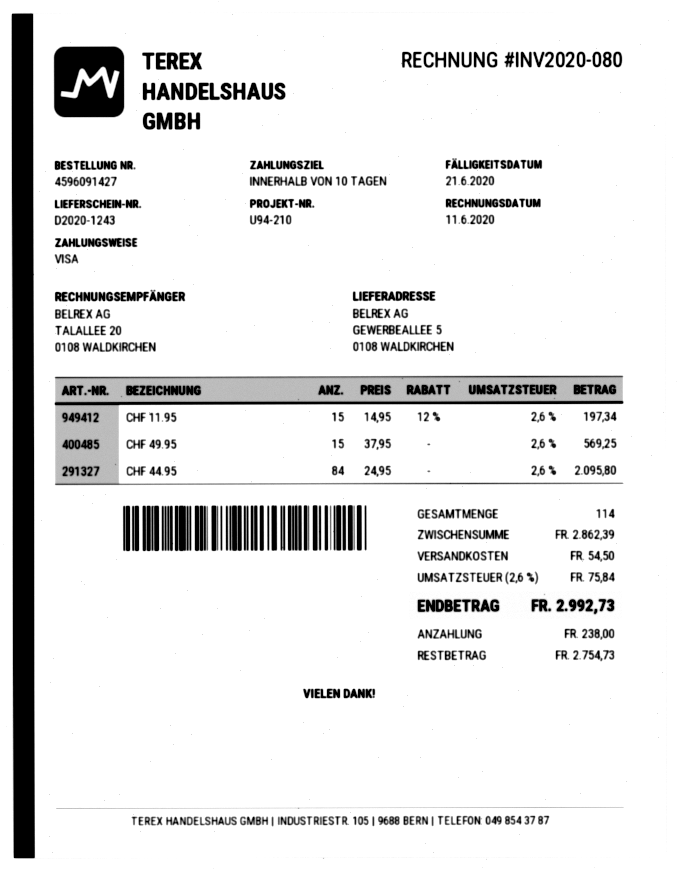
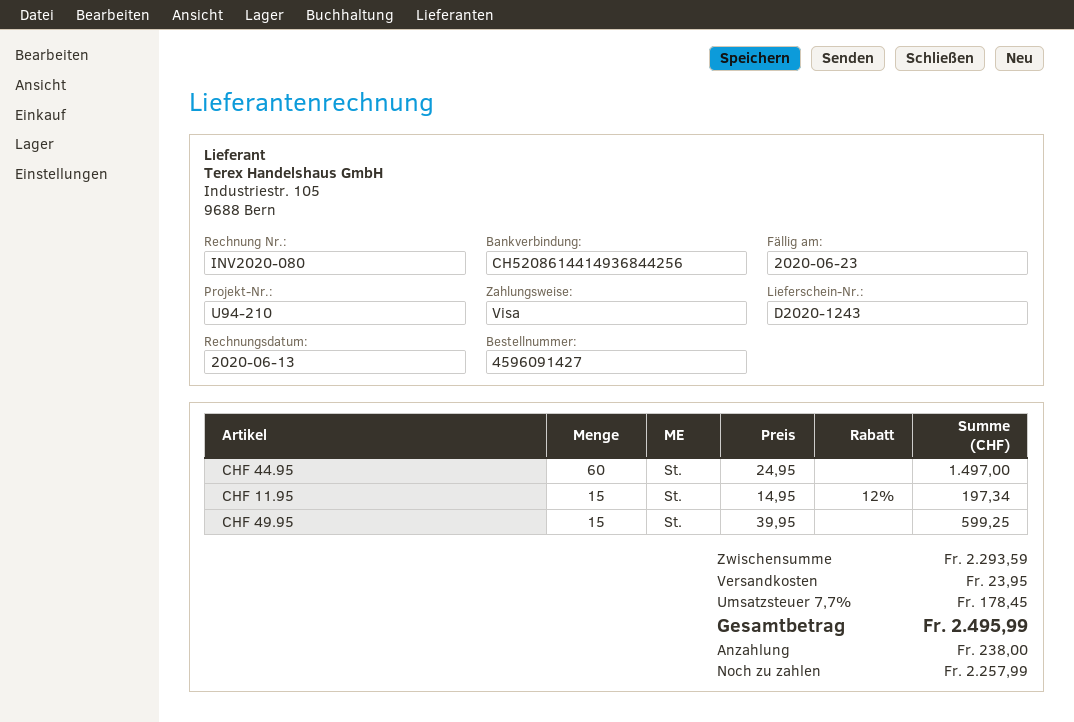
invoice date: 2020-06-11 -> 2020-06-13
due date: 2020-06-21 -> 2020-06-23
CHF 49.95: 15 x 37.95 = 569.25 -> 15 x 39.95 = 599.25
CHF 44.95: 84 x 24.95 = 2095.80 -> 60 x 24.95 = 1497.00
subtotal: 2862.39 -> 2293.59
shipping: 54.50 -> 23.95
tax: 2.6% = 75.84 -> 7.7% = 178.45
total: 2992.73 -> 2495.99
balance: 2754.73 -> 2257.99

